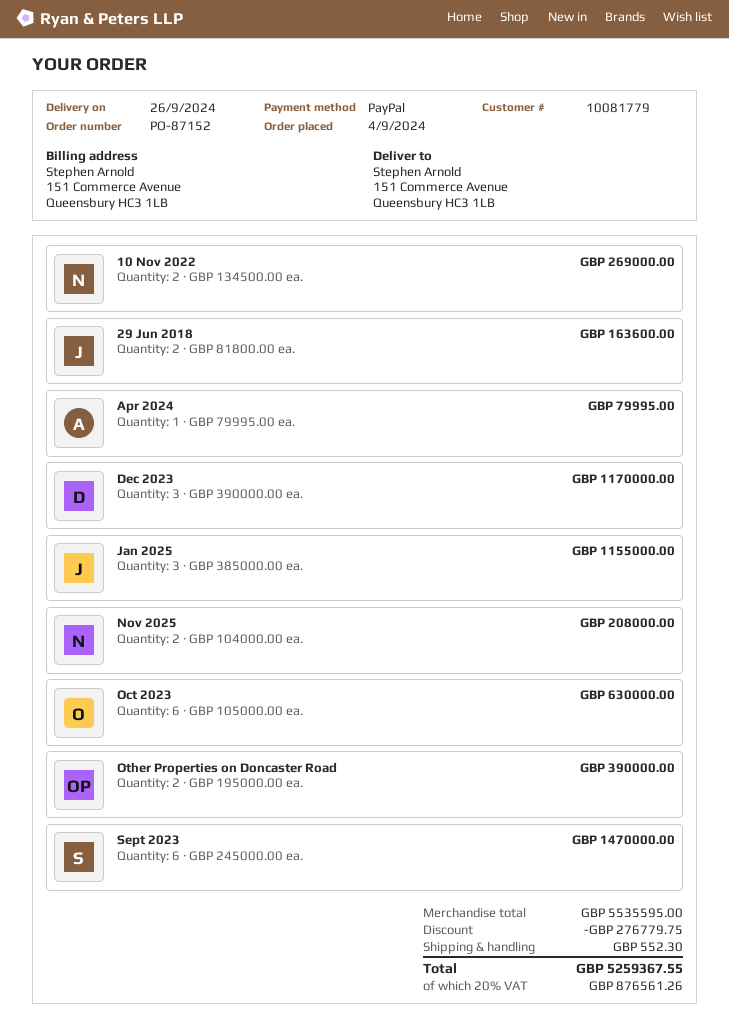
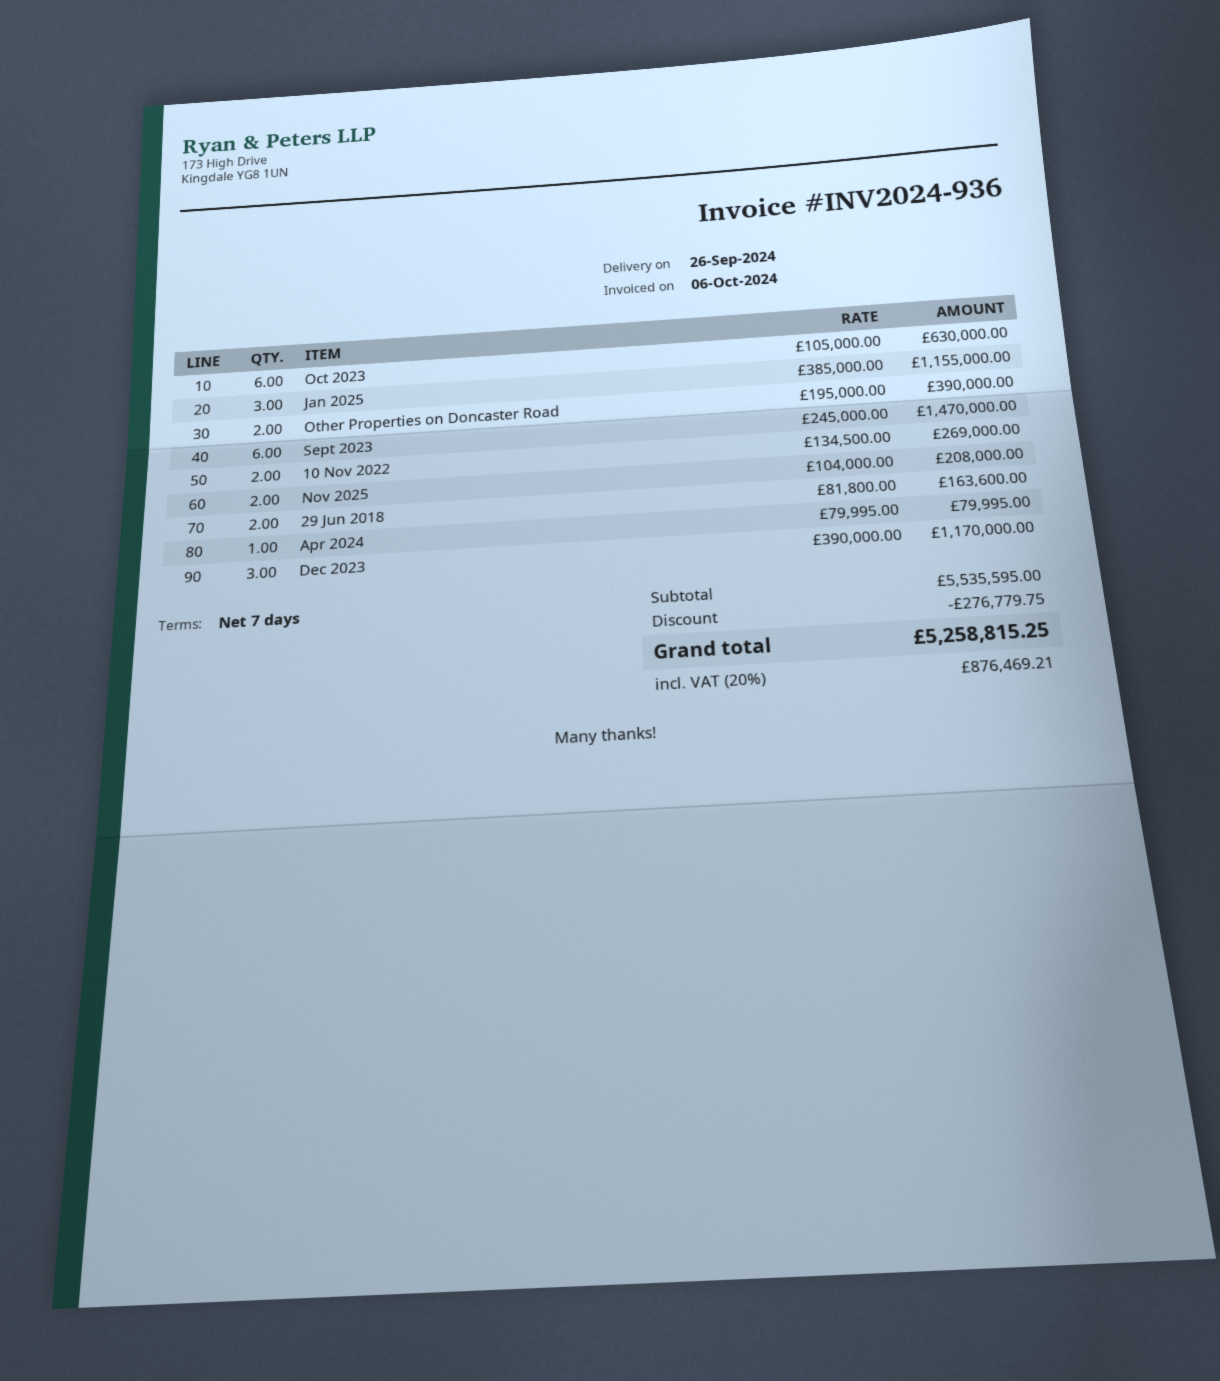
shipping: 552.30 -> none
tax: 20% = 876561.26 -> 20% = 876469.21
total: 5259367.55 -> 5258815.25

